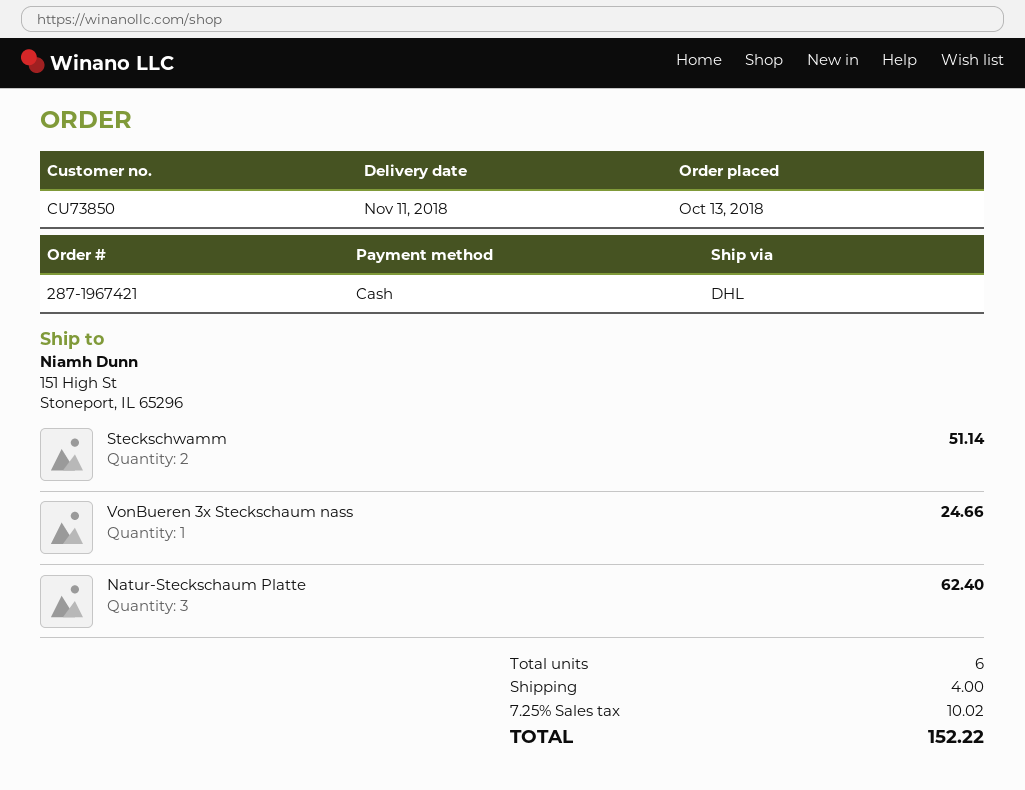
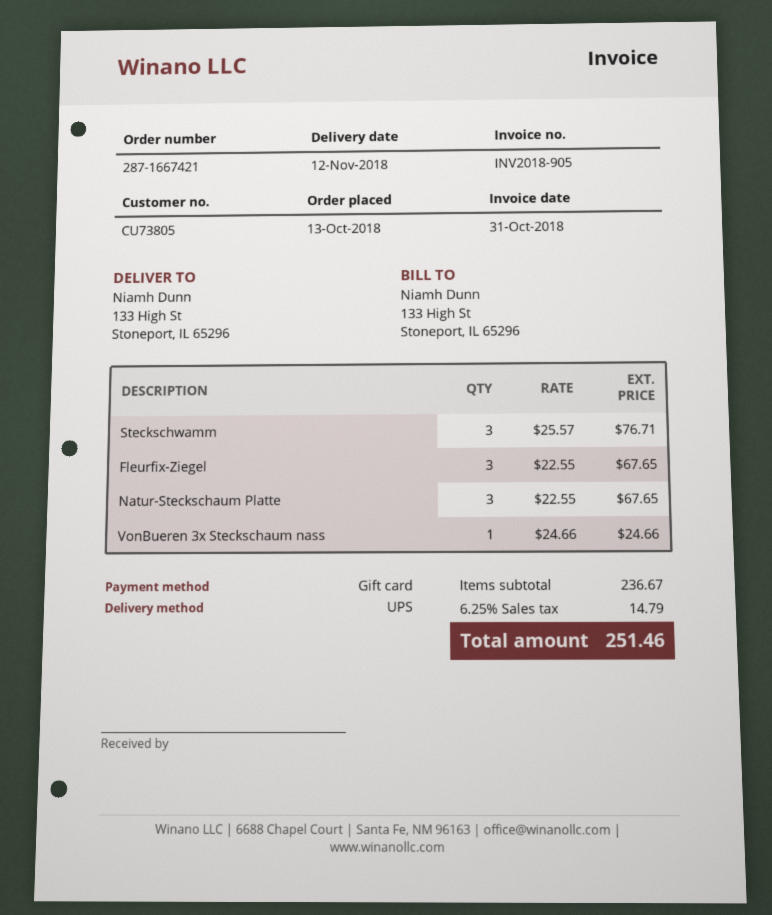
order number: 287-1967421 -> 287-1667421
delivery date: 2018-11-11 -> 2018-11-12
customer number: CU73850 -> CU73805
payment method: cash -> gift card
shipping method: DHL -> UPS
ship to: 151 High St, Stoneport, IL 65296 -> 133 High St, Stoneport, IL 65296
Steckschwamm: 2 for 51.14 -> 3 for 76.71
Natur-Steckschaum Platte: 3 for 62.40 -> 3 for 67.65
Fleurfix-Ziegel: none -> 3 for 67.65
shipping: 4.00 -> none
tax: 7.25% = 10.02 -> 6.25% = 14.79
total: 152.22 -> 251.46

